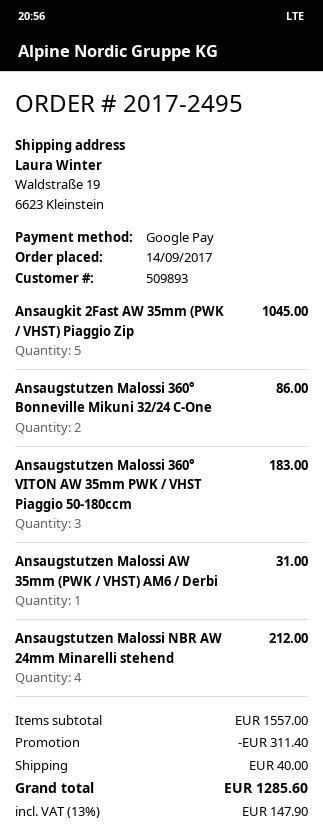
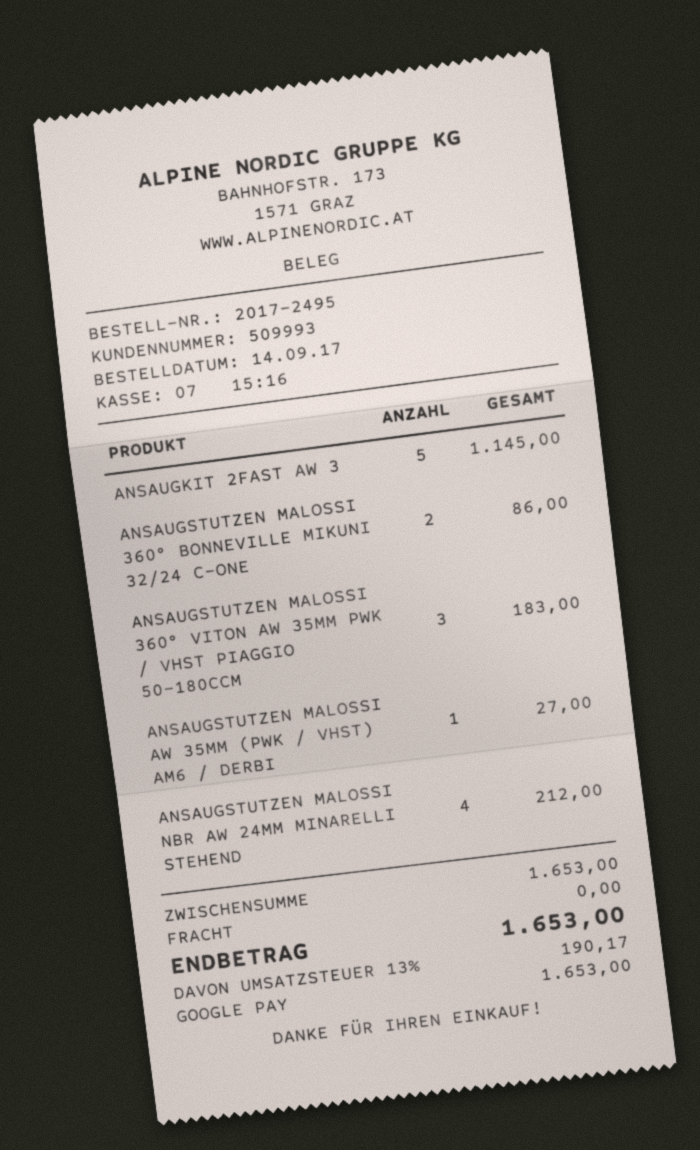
customer number: 509893 -> 509993
Ansaugkit 2Fast AW 35mm (PWK / VHST) Piaggio Zip: 5 for 1045.00 -> 5 for 1145.00
Ansaugstutzen Malossi AW 35mm (PWK / VHST) AM6 / Derbi: 1 for 31.00 -> 1 for 27.00
subtotal: 1557.00 -> 1653.00
discount: 311.40 -> none
shipping: 40.00 -> 0.00
tax: 13% = 147.90 -> 13% = 190.17
total: 1285.60 -> 1653.00

